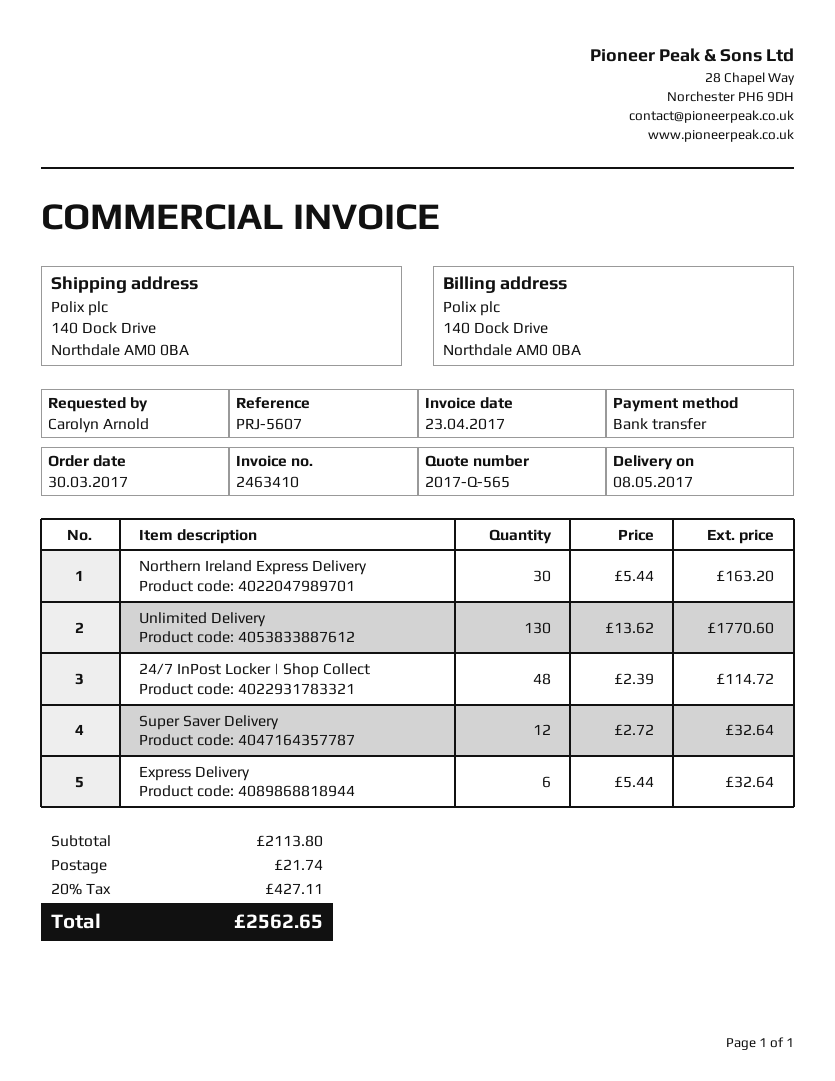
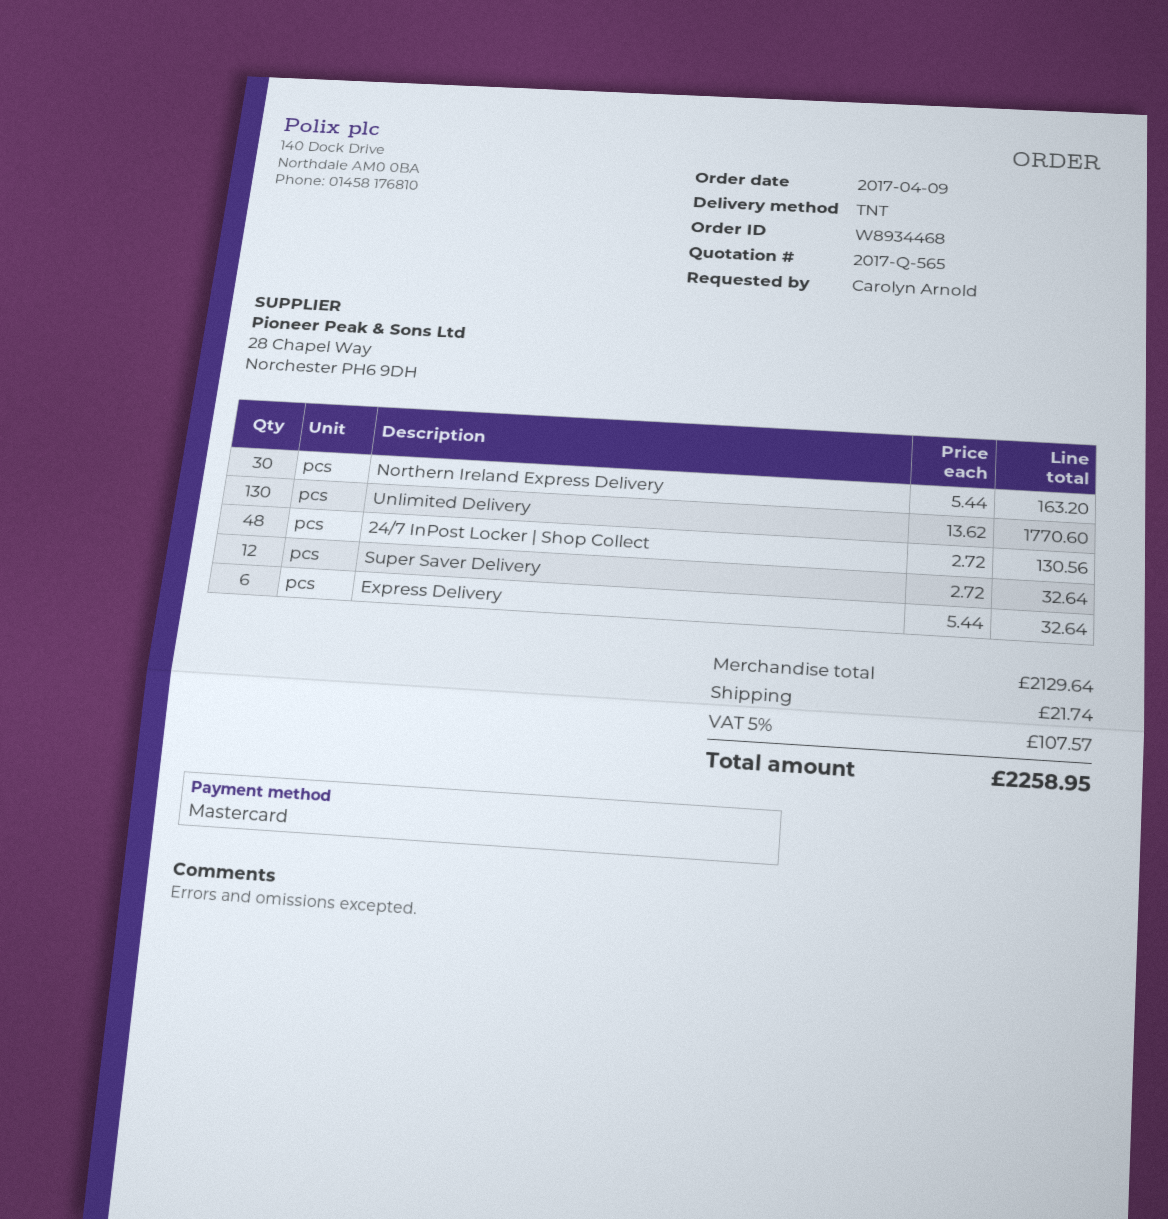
order date: 2017-03-30 -> 2017-04-09
payment method: bank transfer -> Mastercard
24/7 InPost Locker | Shop Collect: 48 x 2.39 = 114.72 -> 48 x 2.72 = 130.56
subtotal: 2113.80 -> 2129.64
tax: 20% = 427.11 -> 5% = 107.57
total: 2562.65 -> 2258.95

